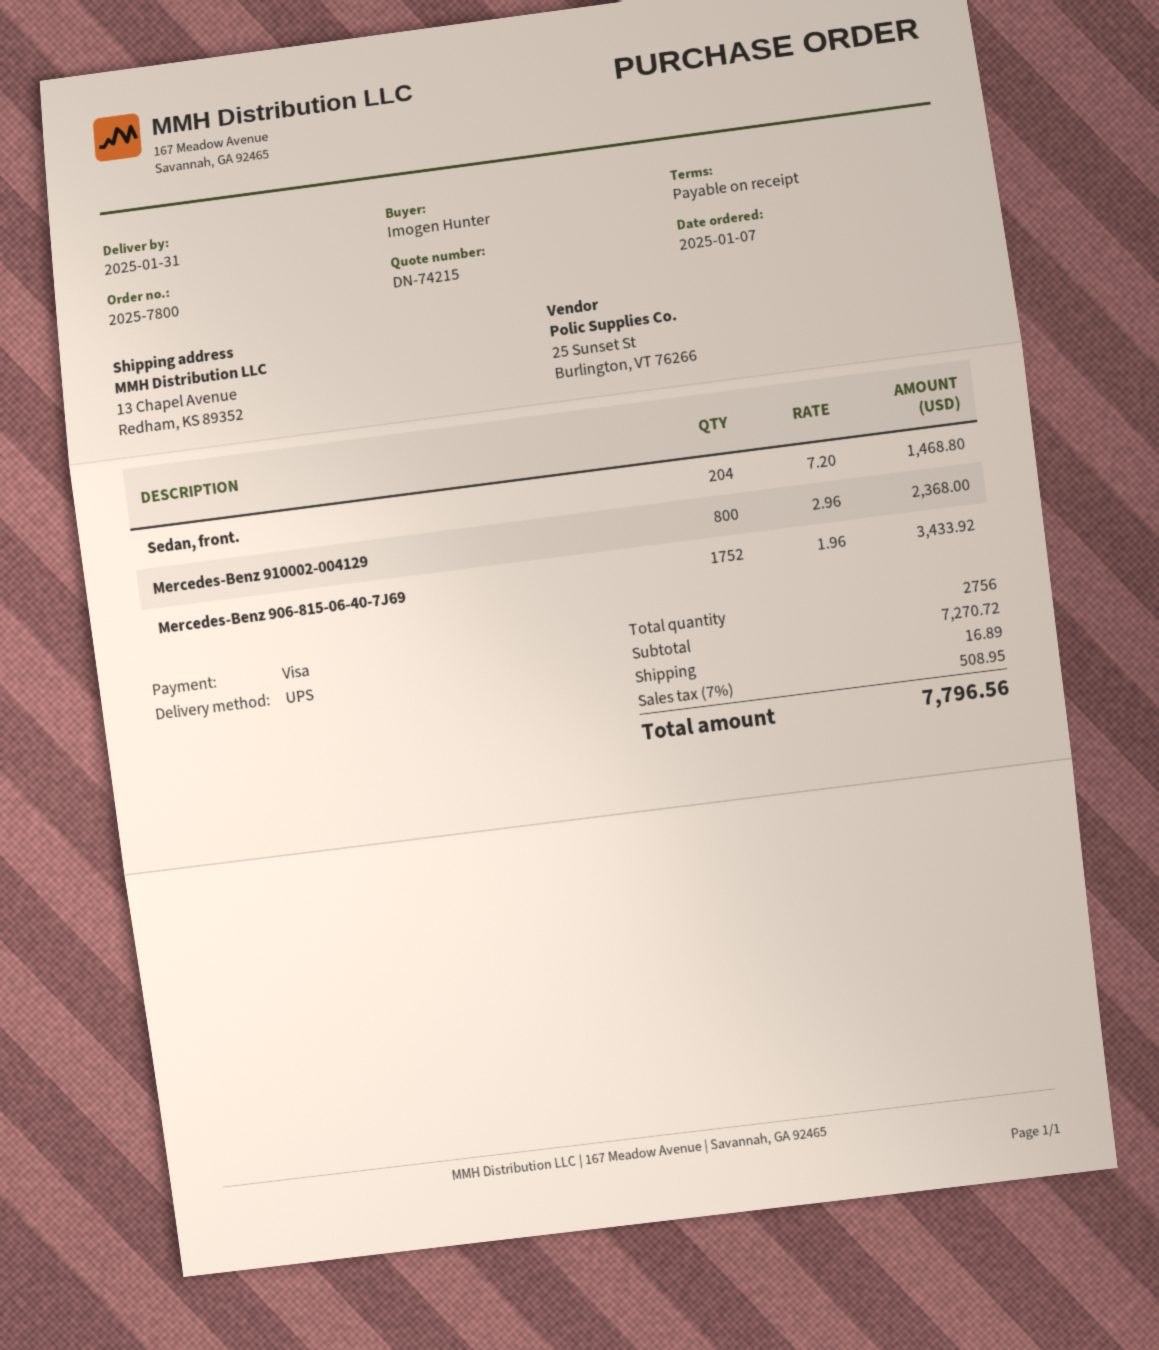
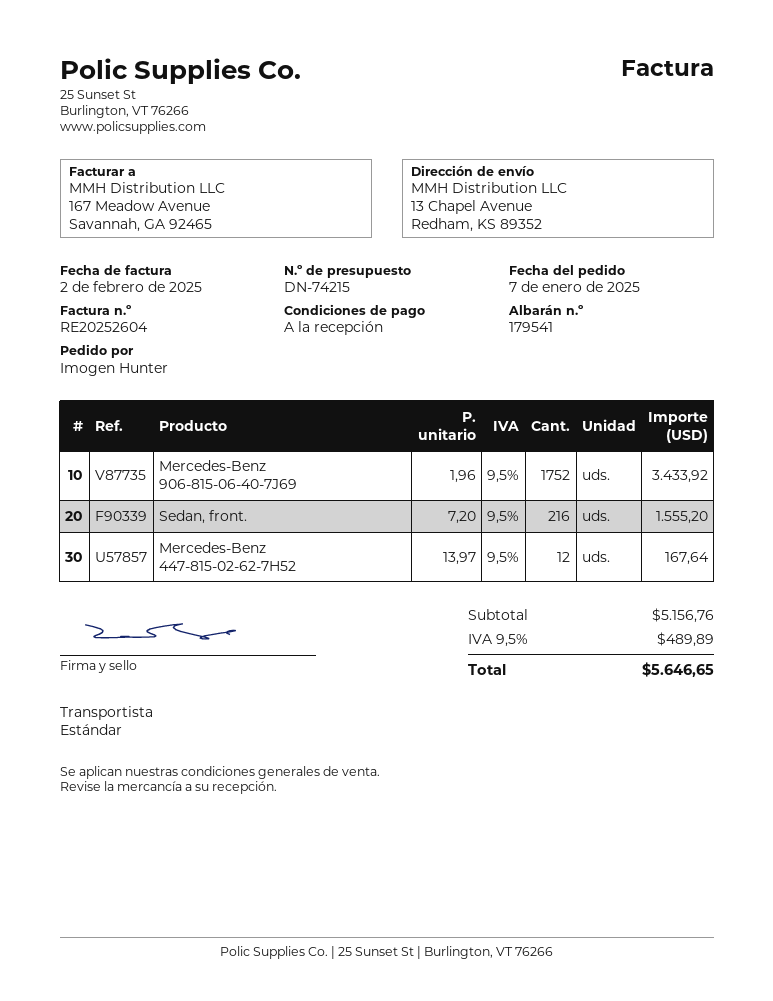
shipping method: UPS -> standard
Sedan, front.: 204 x 7.20 = 1468.80 -> 216 x 7.20 = 1555.20
Mercedes-Benz 910002-004129: 800 x 2.96 = 2368.00 -> none
Mercedes-Benz 447-815-02-62-7H52: none -> 12 x 13.97 = 167.64
subtotal: 7270.72 -> 5156.76
shipping: 16.89 -> none
tax: 7% = 508.95 -> 9.5% = 489.89
total: 7796.56 -> 5646.65

